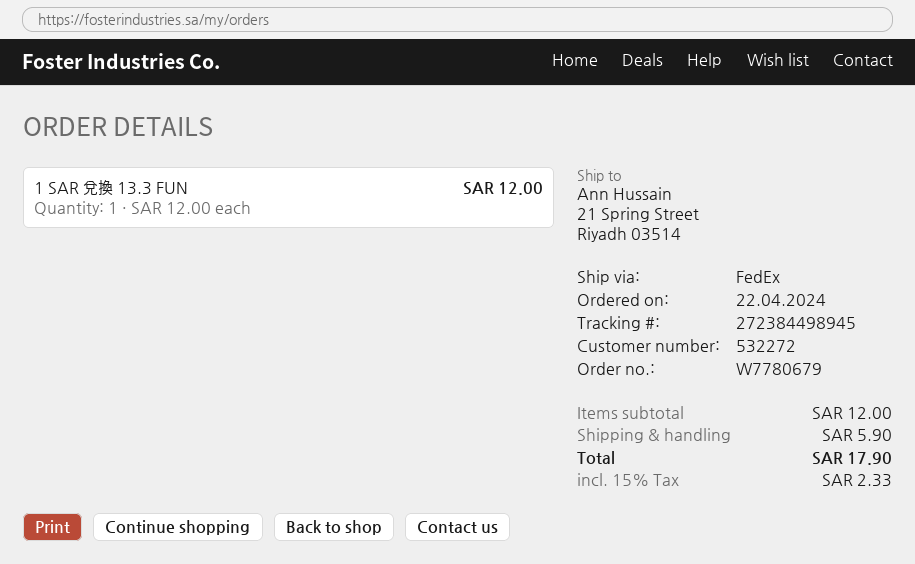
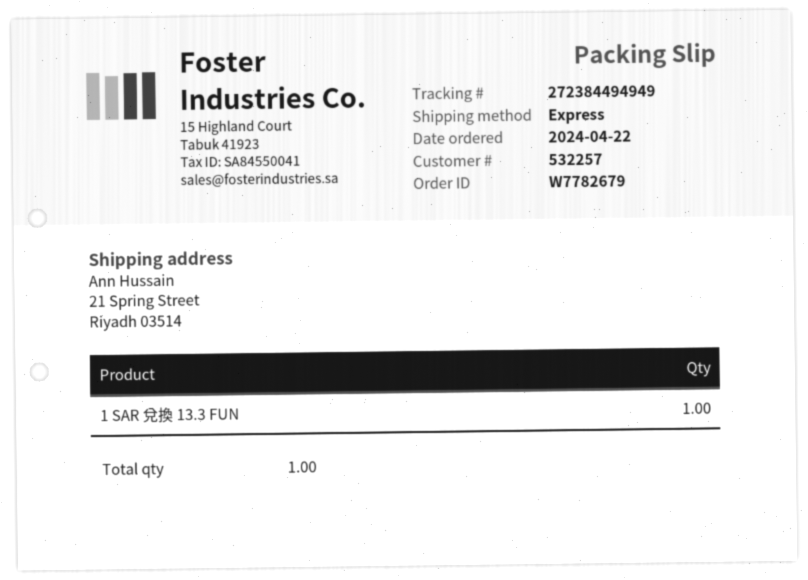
order number: W7780679 -> W7782679
customer number: 532272 -> 532257
shipping method: FedEx -> express
tracking number: 272384498945 -> 272384494949

